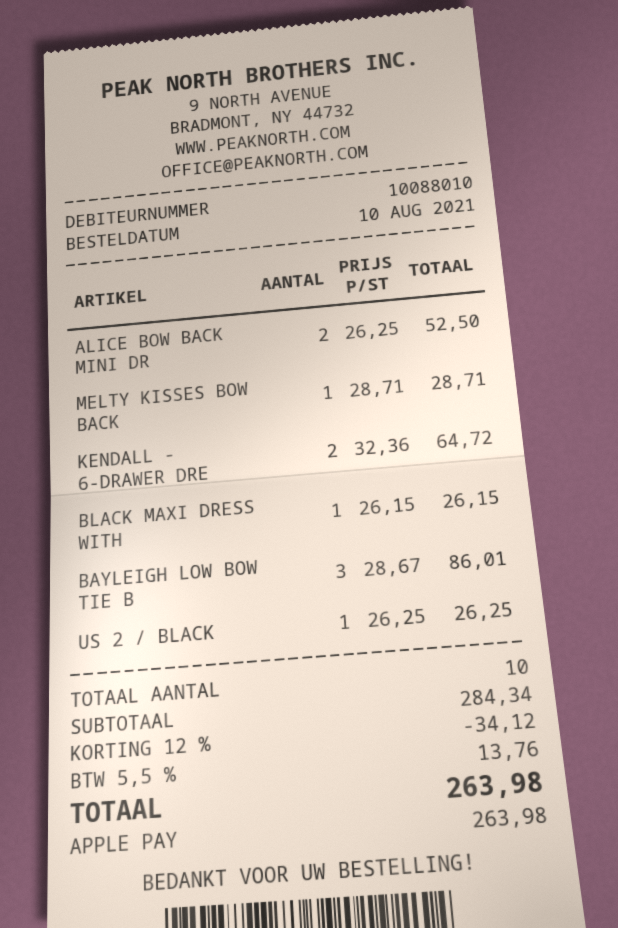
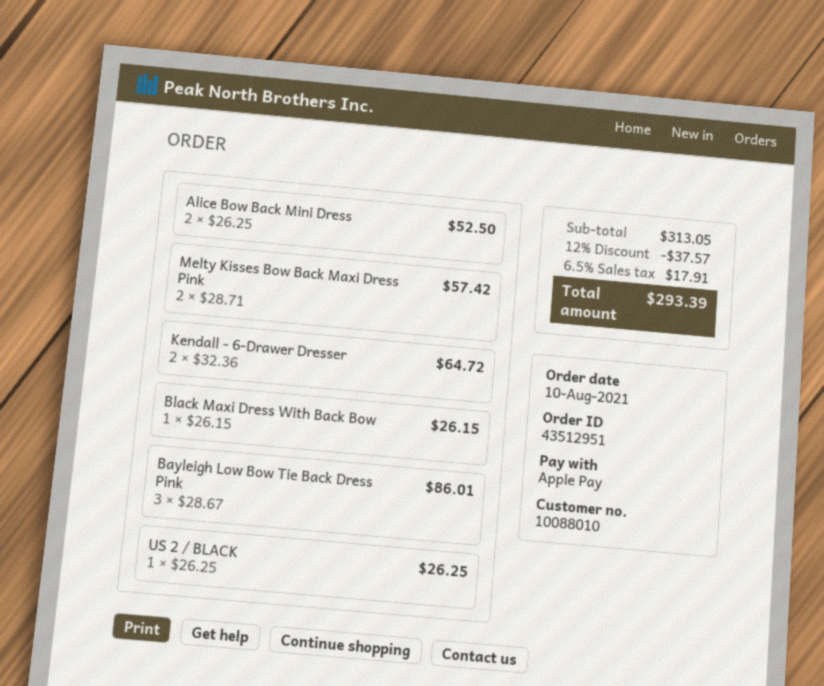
MELTY KISSES BOW BACK: 1 x 28.71 = 28.71 -> 2 x 28.71 = 57.42
subtotal: 284.34 -> 313.05
discount: 12% = 34.12 -> 12% = 37.57
tax: 5.5% = 13.76 -> 6.5% = 17.91
total: 263.98 -> 293.39

